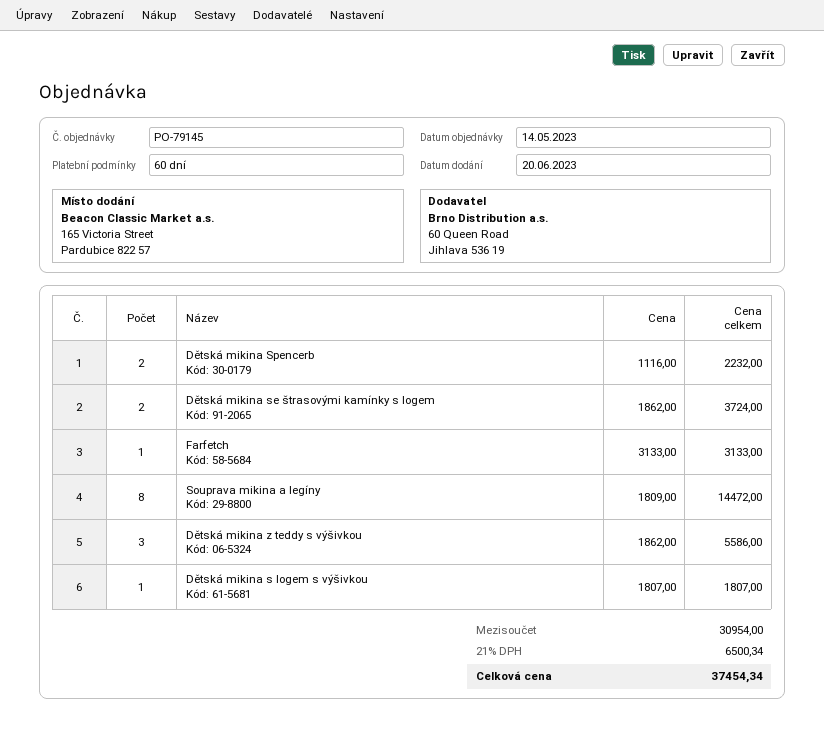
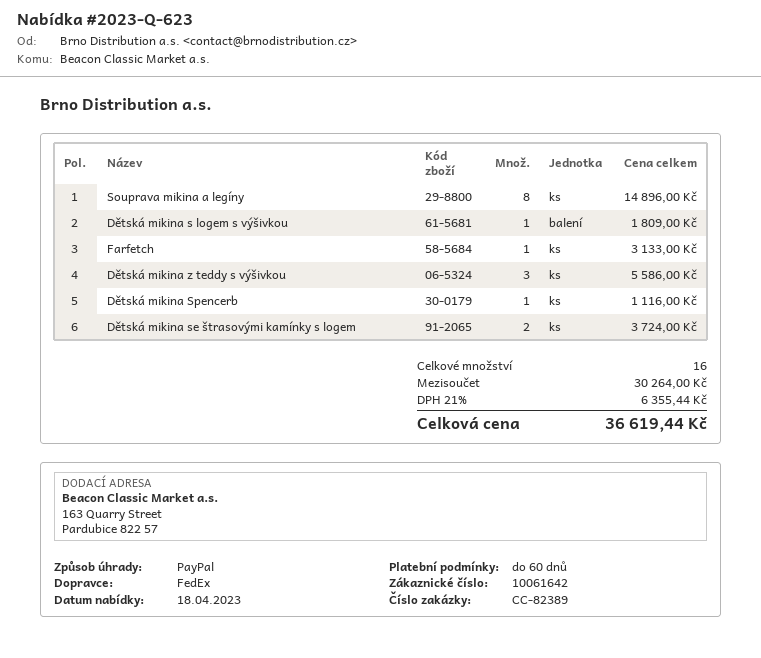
ship to: 165 Victoria Street, Pardubice 822 57 -> 163 Quarry Street, Pardubice 822 57
Dětská mikina Spencerb: 2 for 2232.00 -> 1 for 1116.00
Souprava mikina a legíny: 8 for 14472.00 -> 8 for 14896.00
Dětská mikina s logem s výšivkou: 1 for 1807.00 -> 1 for 1809.00
subtotal: 30954.00 -> 30264.00
tax: 21% = 6500.34 -> 21% = 6355.44
total: 37454.34 -> 36619.44

